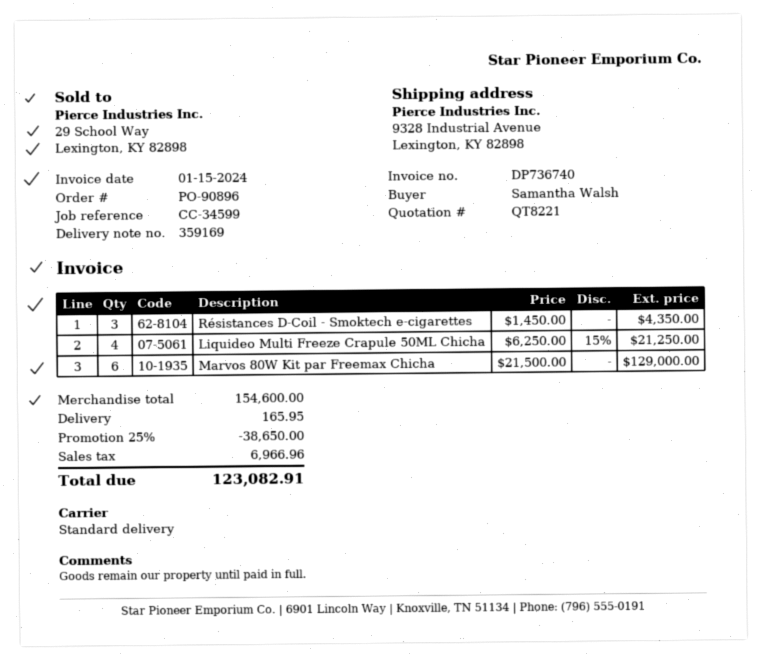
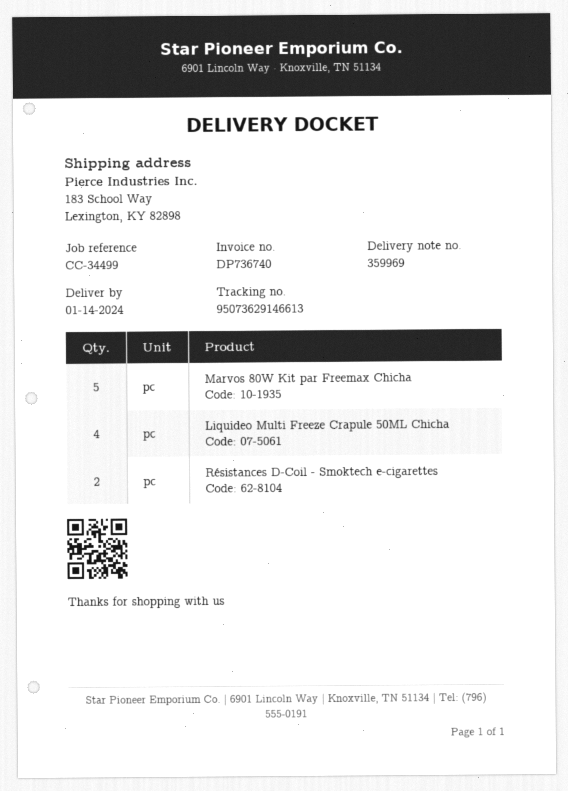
delivery note number: 359169 -> 359969
reference: CC-34599 -> CC-34499
ship to: 9328 Industrial Avenue, Lexington, KY 82898 -> 183 School Way, Lexington, KY 82898
Résistances D-Coil - Smoktech e-cigarettes: 3 -> 2
Marvos 80W Kit par Freemax Chicha: 6 -> 5

